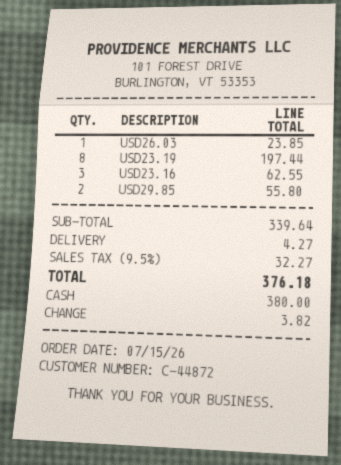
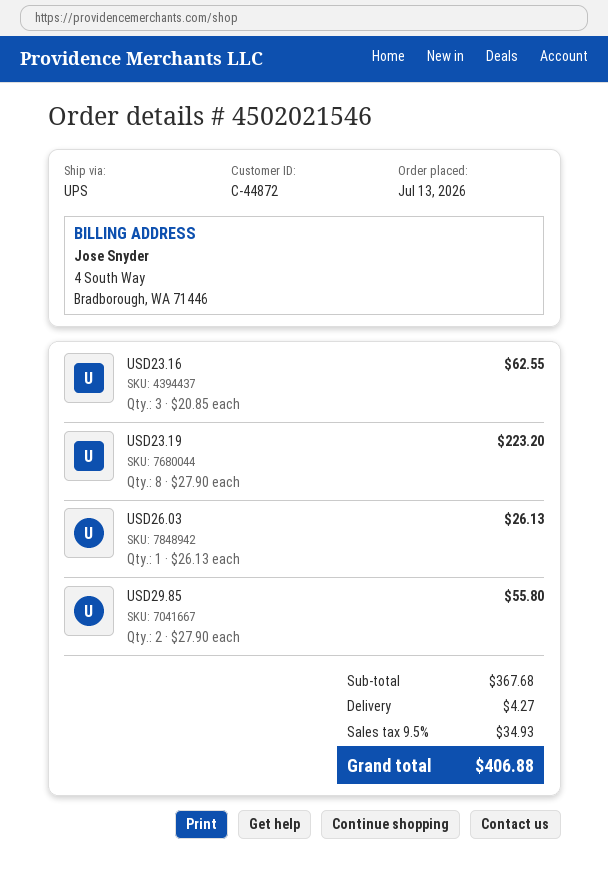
order date: 2026-07-15 -> 2026-07-13
USD26.03: 1 for 23.85 -> 1 for 26.13
USD23.19: 8 for 197.44 -> 8 for 223.20
subtotal: 339.64 -> 367.68
tax: 9.5% = 32.27 -> 9.5% = 34.93
total: 376.18 -> 406.88

